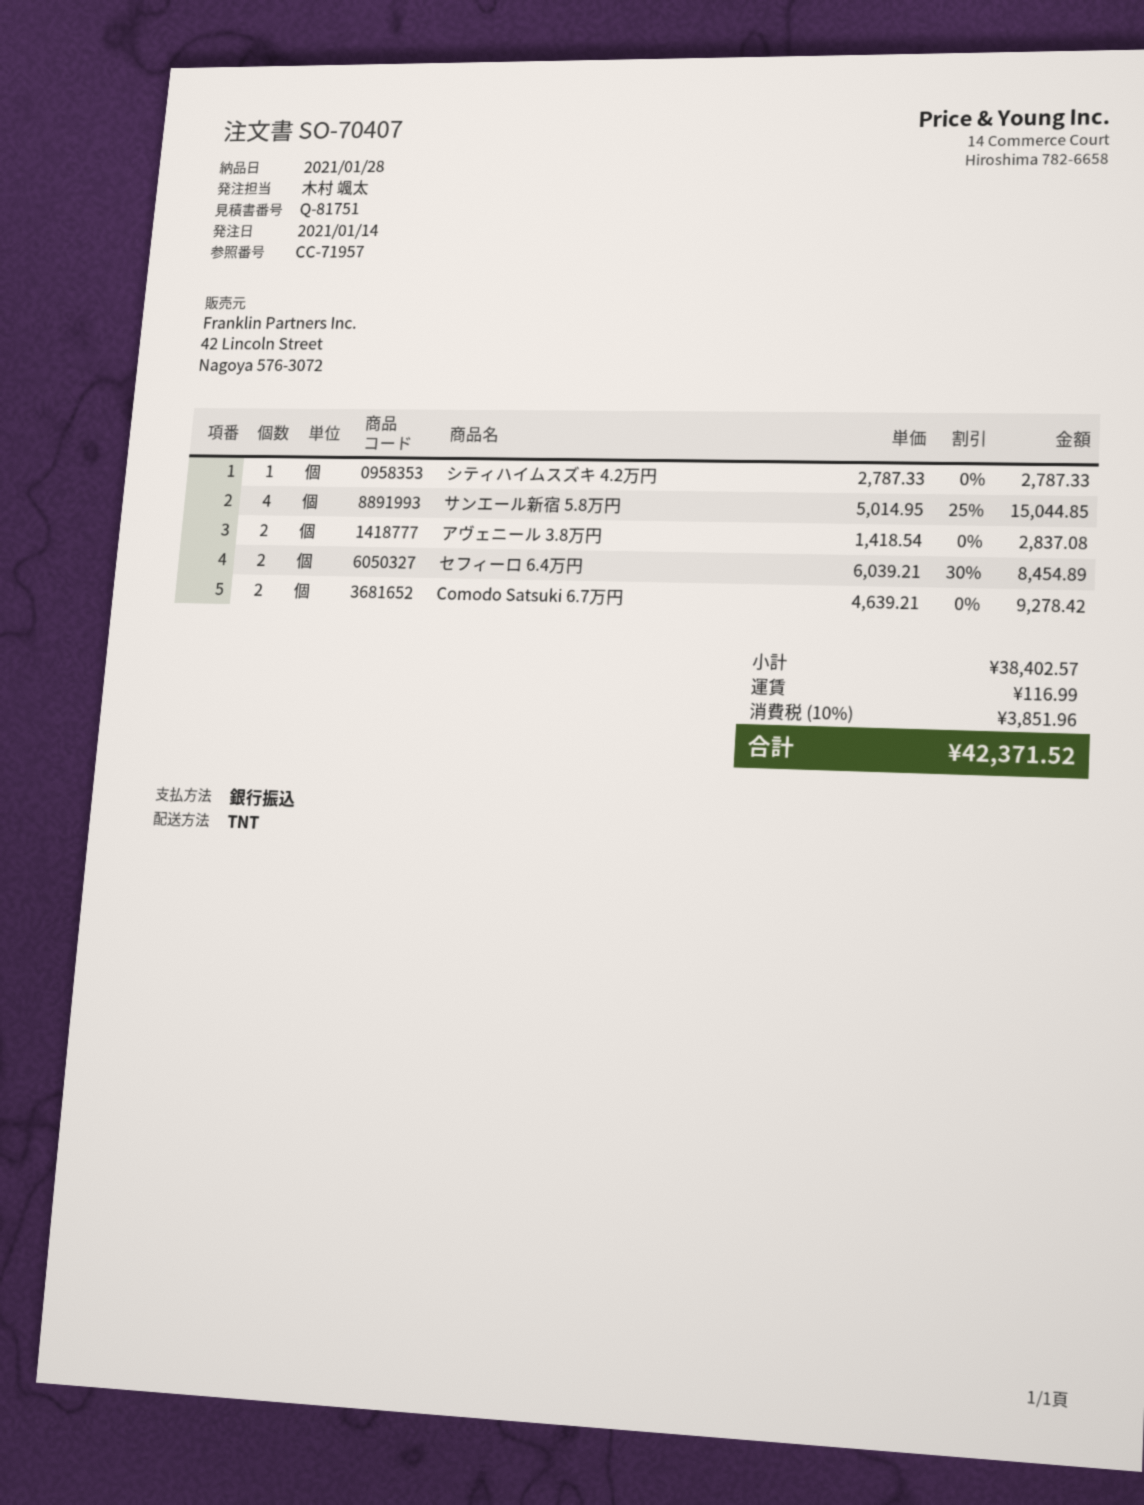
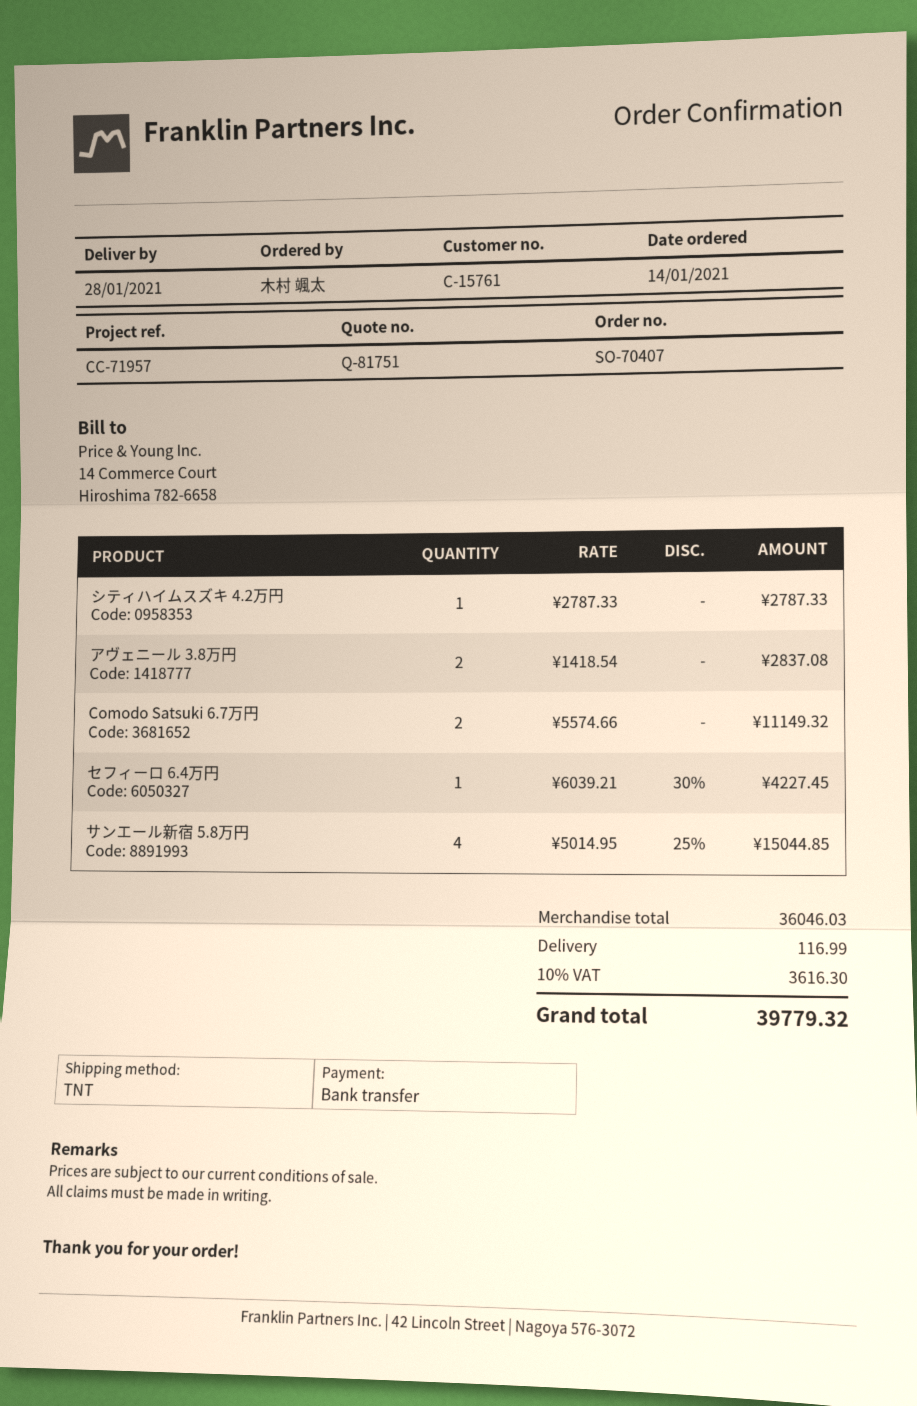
セフィーロ 6.4万円: 2 x 6039.21 - 30% = 8454.89 -> 1 x 6039.21 - 30% = 4227.45
Comodo Satsuki 6.7万円: 2 x 4639.21 = 9278.42 -> 2 x 5574.66 = 11149.32
subtotal: 38402.57 -> 36046.03
tax: 10% = 3851.96 -> 10% = 3616.30
total: 42371.52 -> 39779.32

